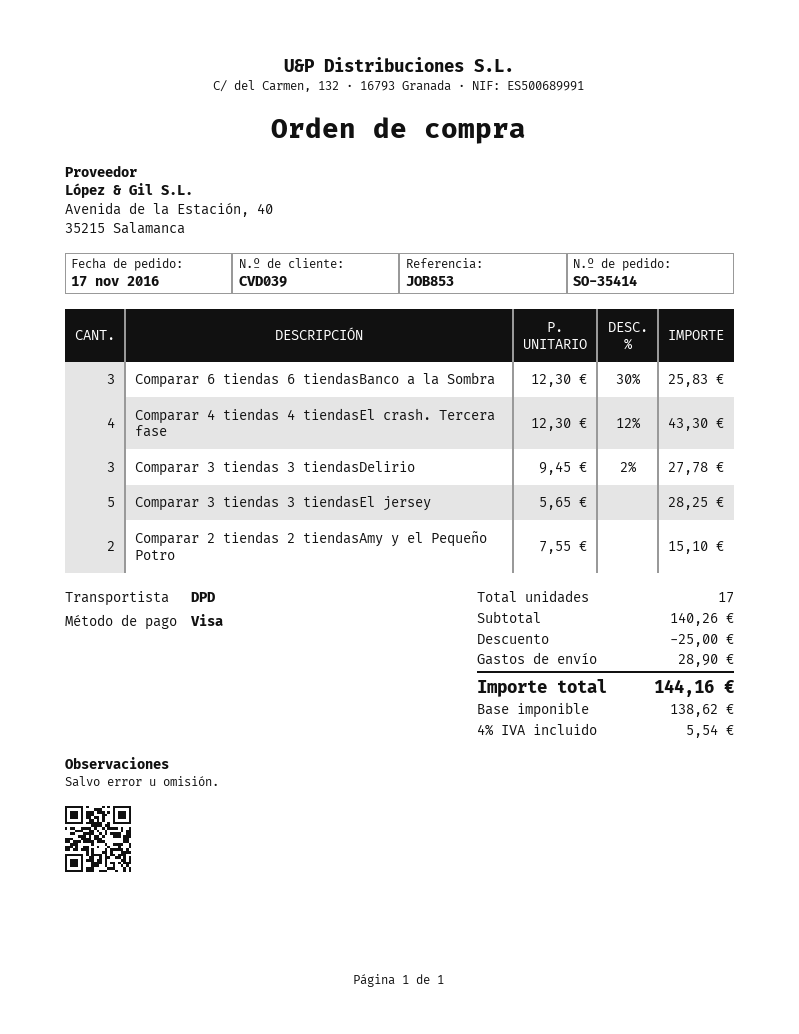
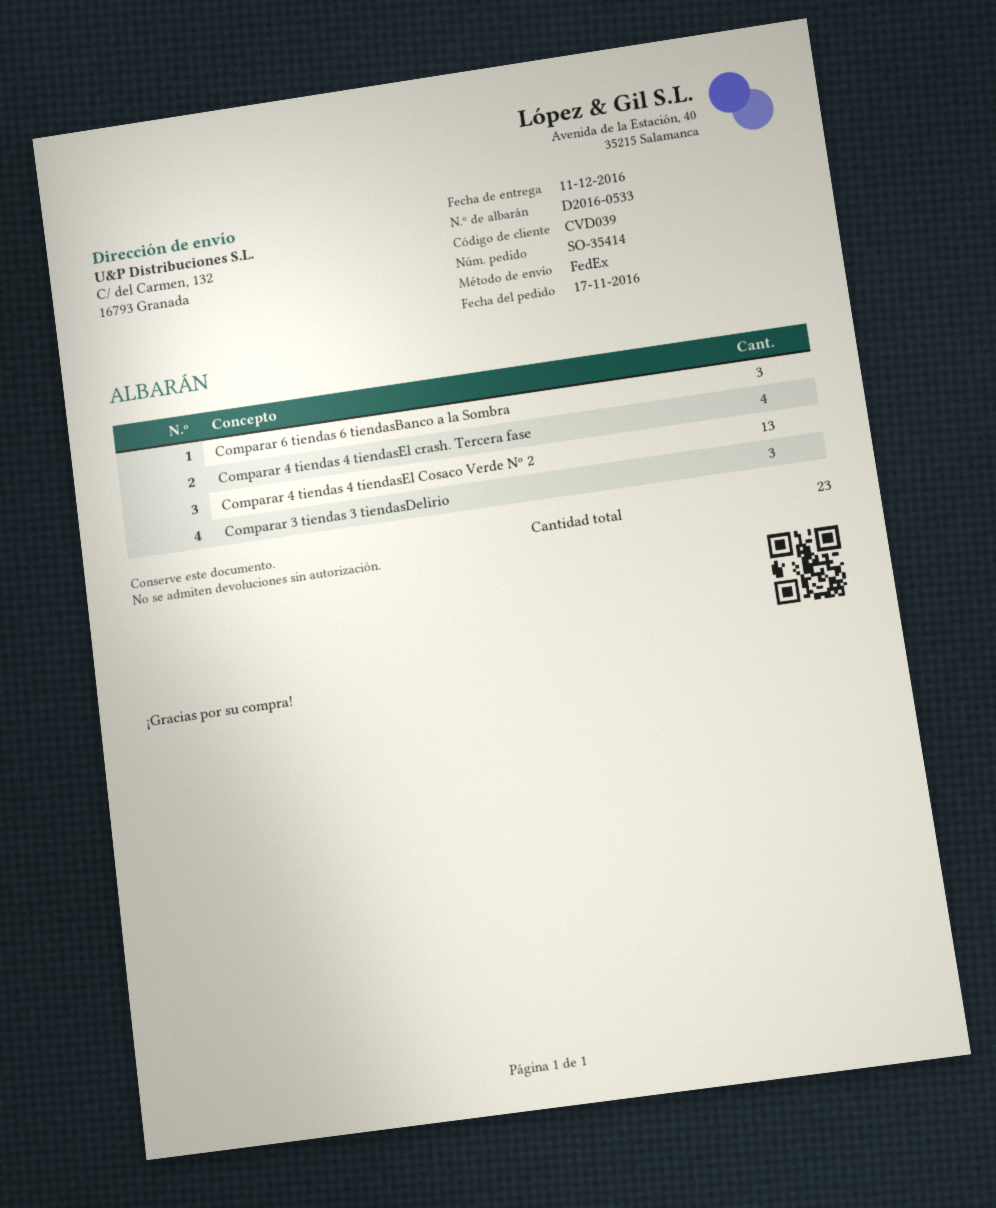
shipping method: DPD -> FedEx
Comparar 3 tiendas 3 tiendasEl jersey: 5 -> none
Comparar 2 tiendas 2 tiendasAmy y el Pequeño Potro: 2 -> none
Comparar 4 tiendas 4 tiendasEl Cosaco Verde Nº 2: none -> 13
total quantity: 17 -> 23

